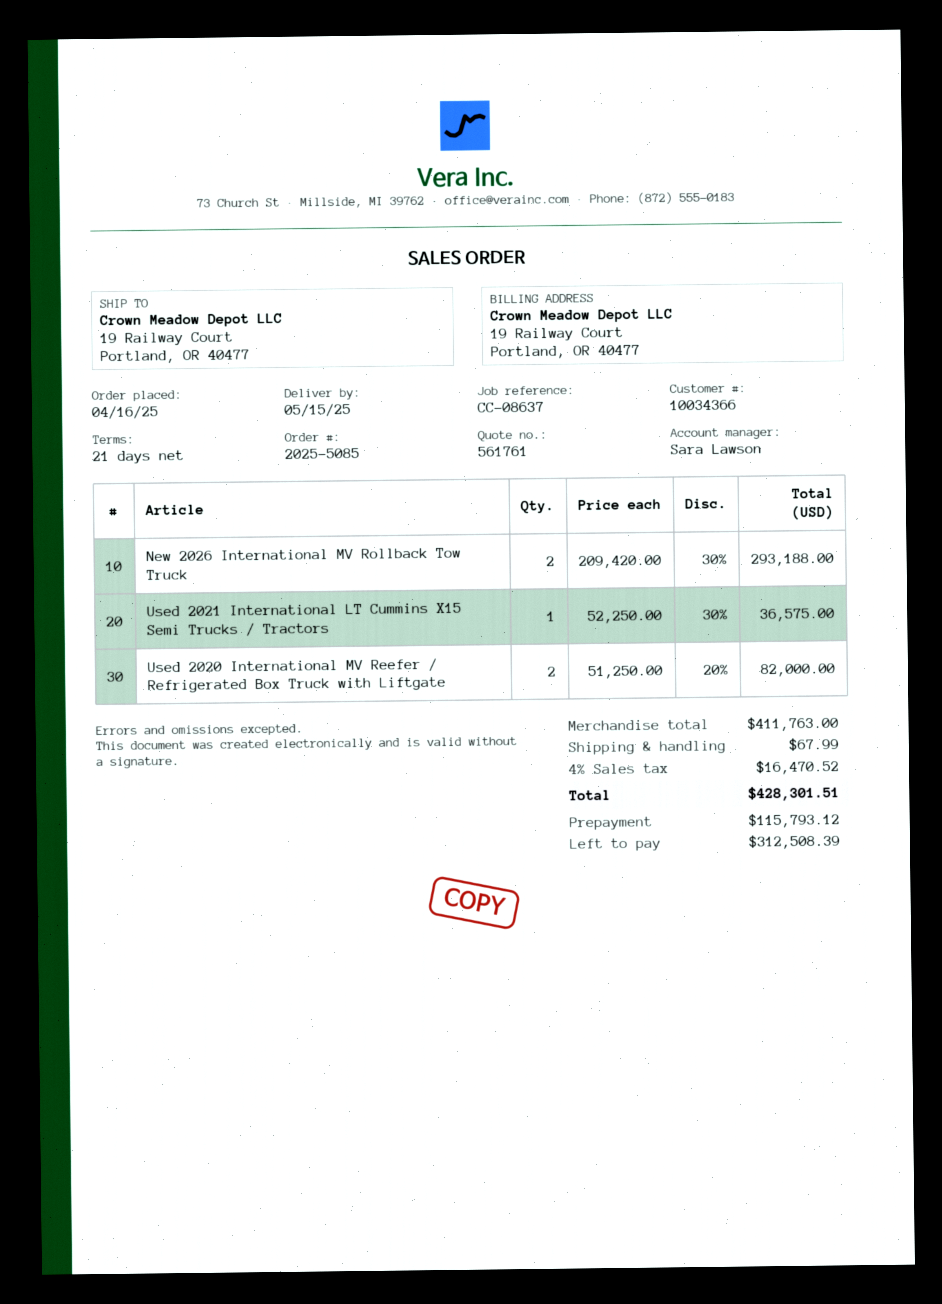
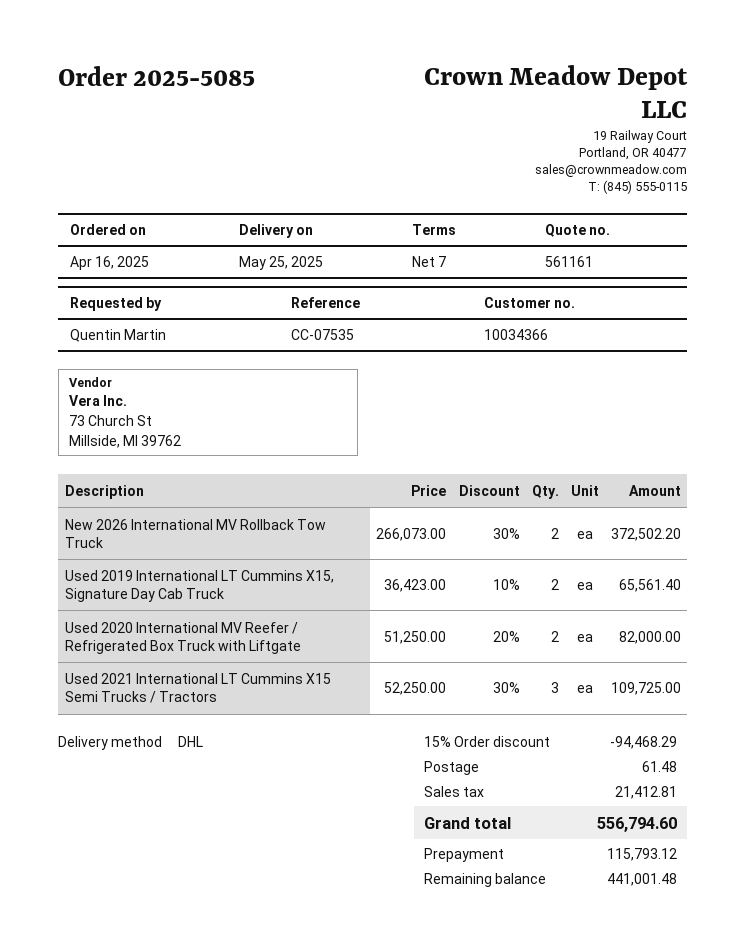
quote number: 561761 -> 561161
delivery date: 2025-05-15 -> 2025-05-25
payment terms: 21 days -> 7 days
reference: CC-08637 -> CC-07535
New 2026 International MV Rollback Tow Truck: 2 x 209420.00 - 30% = 293188.00 -> 2 x 266073.00 - 30% = 372502.20
Used 2021 International LT Cummins X15 Semi Trucks / Tractors: 1 x 52250.00 - 30% = 36575.00 -> 3 x 52250.00 - 30% = 109725.00
Used 2019 International LT Cummins X15, Signature Day Cab Truck: none -> 2 x 36423.00 - 10% = 65561.40
discount: none -> 15% = 94468.29
shipping: 67.99 -> 61.48
tax: 16470.52 -> 21412.81
total: 428301.51 -> 556794.60
balance: 312508.39 -> 441001.48

